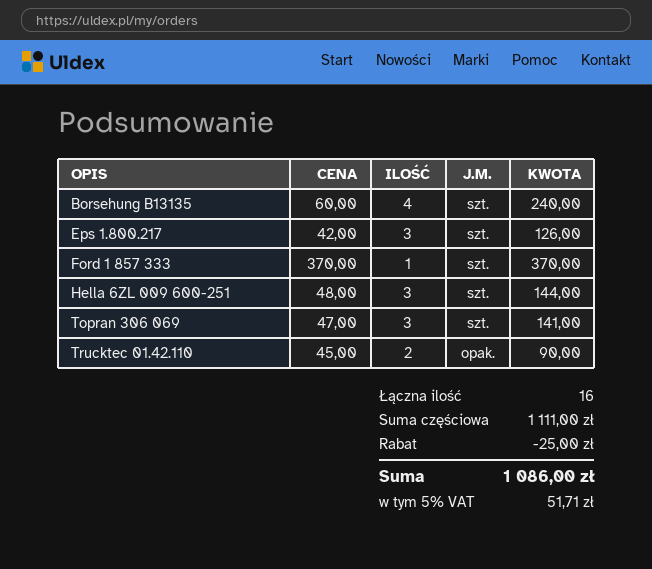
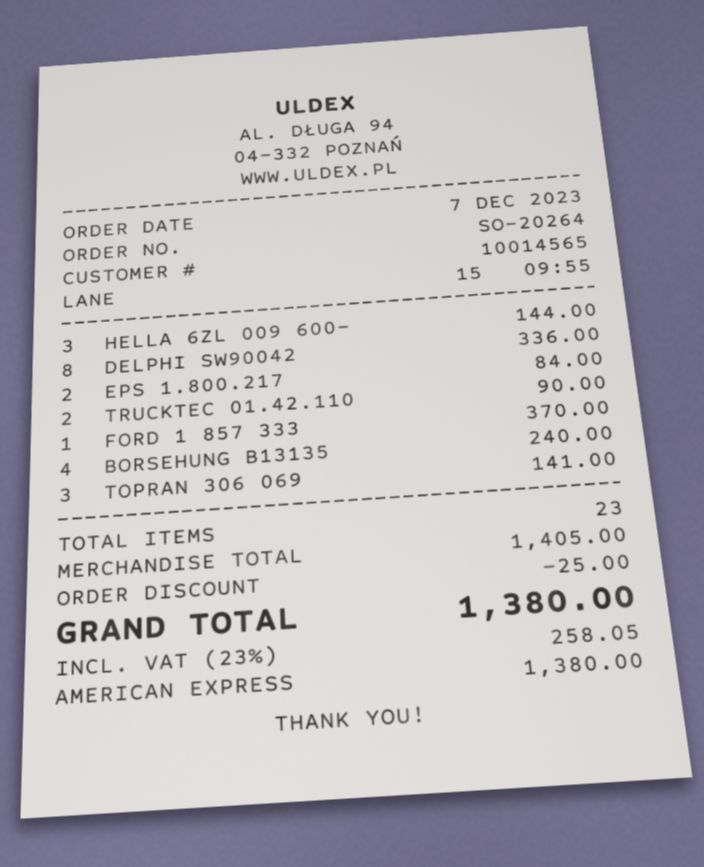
Eps 1.800.217: 3 for 126.00 -> 2 for 84.00
DELPHI SW90042: none -> 8 for 336.00
total quantity: 16 -> 23
subtotal: 1111.00 -> 1405.00
tax: 5% = 51.71 -> 23% = 258.05
total: 1086.00 -> 1380.00

